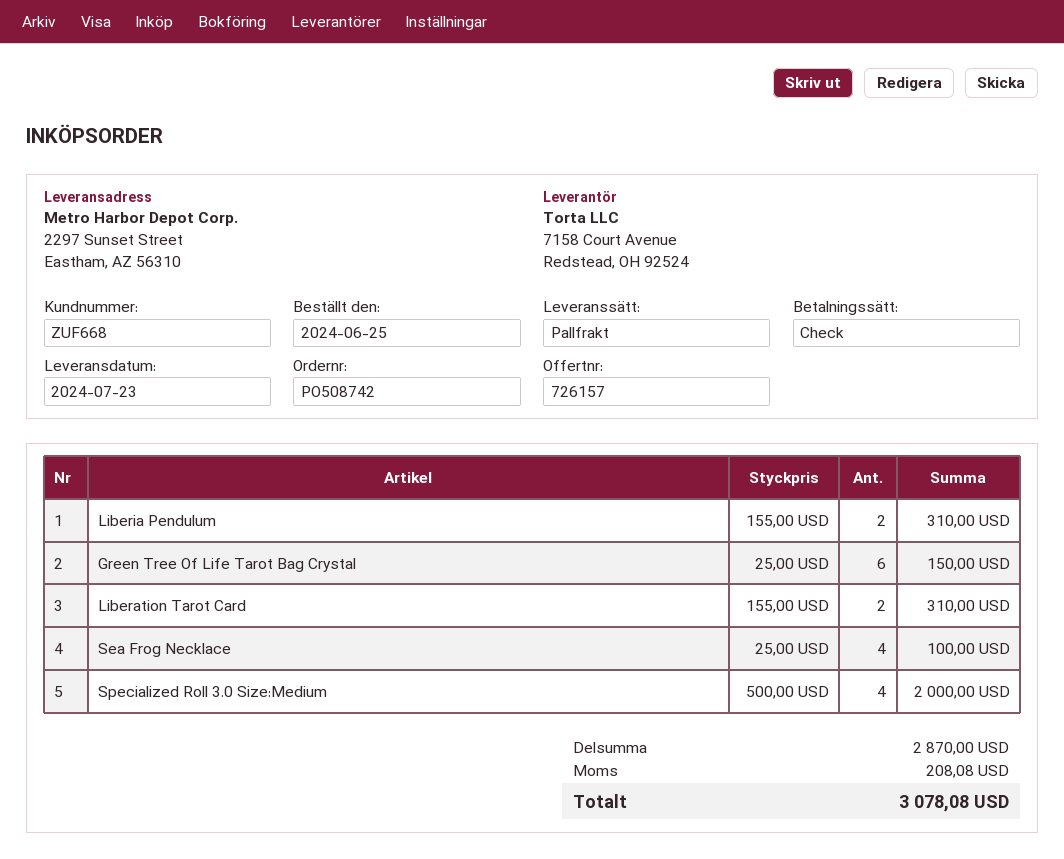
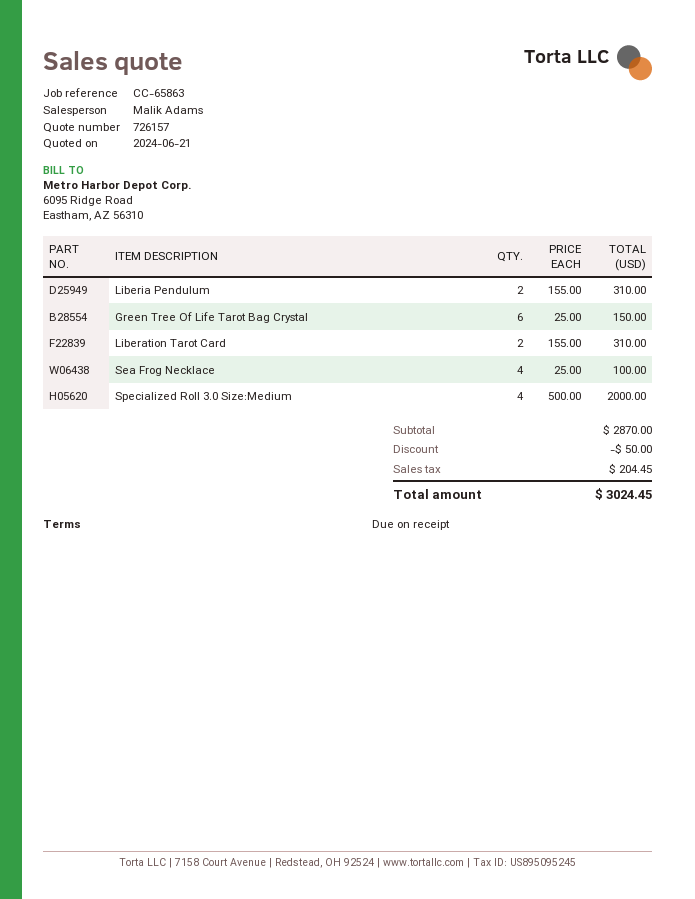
discount: none -> 50.00
tax: 208.08 -> 204.45
total: 3078.08 -> 3024.45

